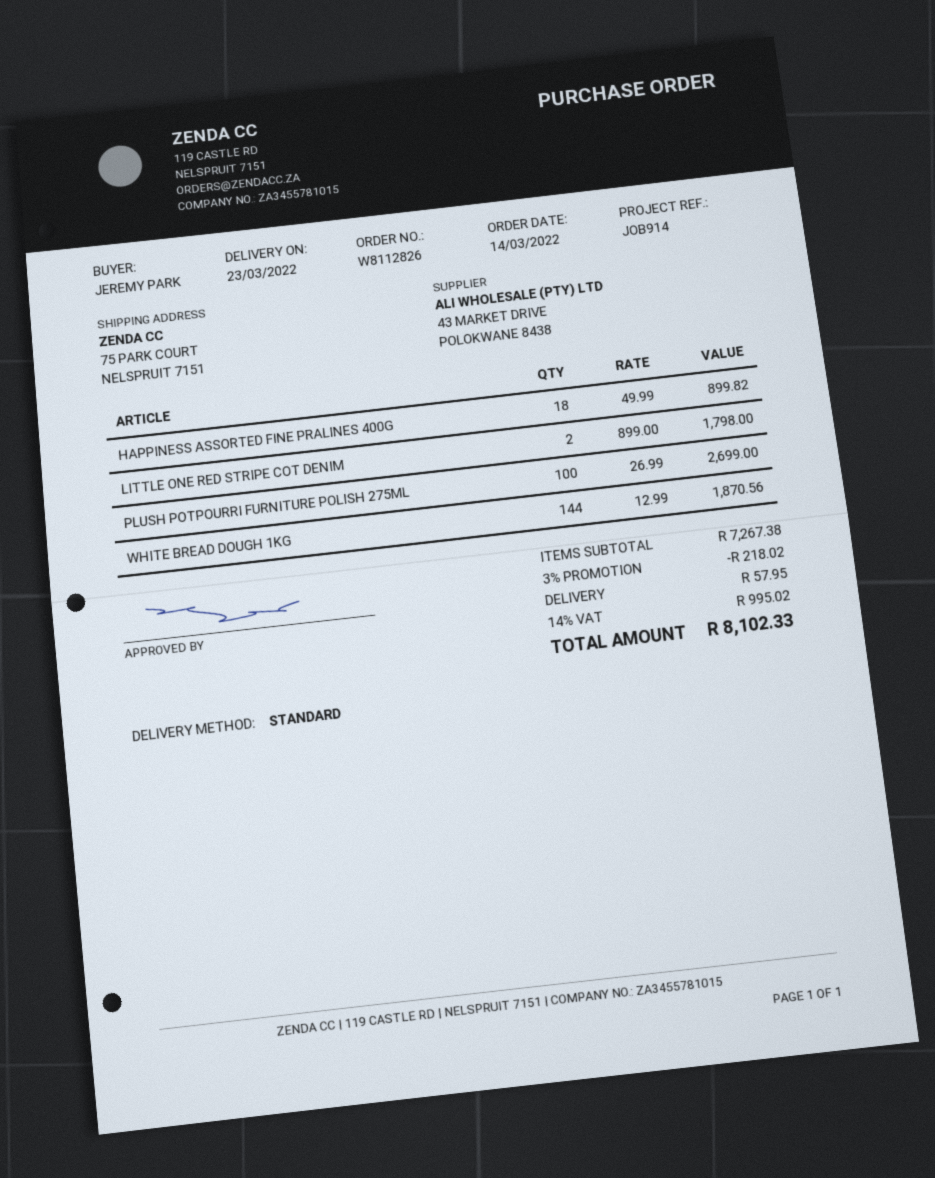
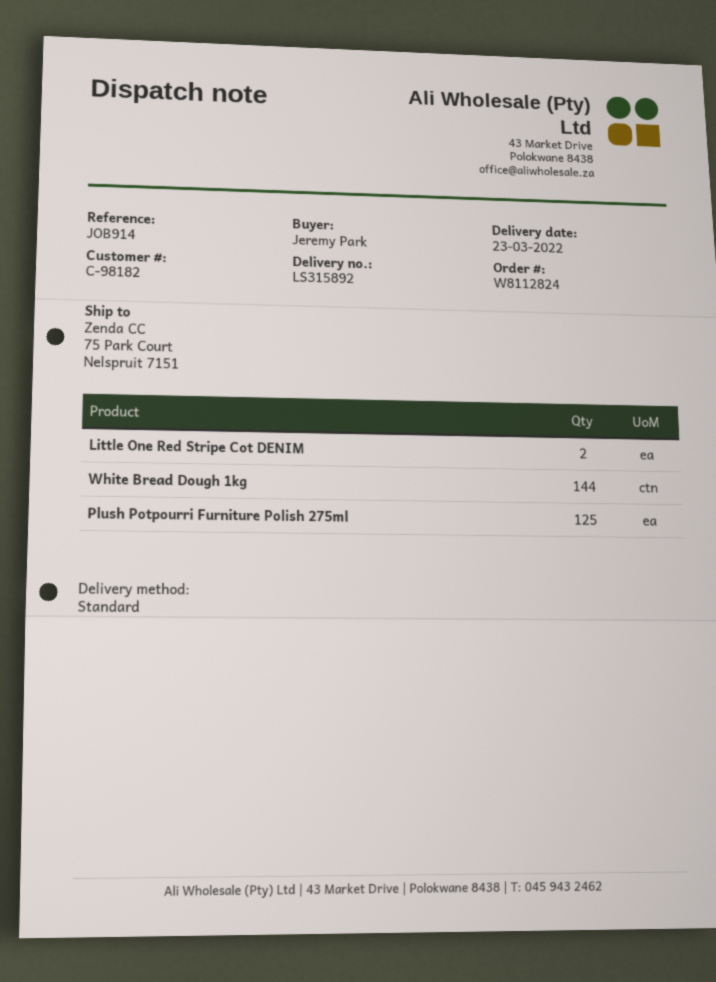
order number: W8112826 -> W8112824
HAPPINESS ASSORTED FINE PRALINES 400G: 18 -> none
PLUSH POTPOURRI FURNITURE POLISH 275ML: 100 -> 125

